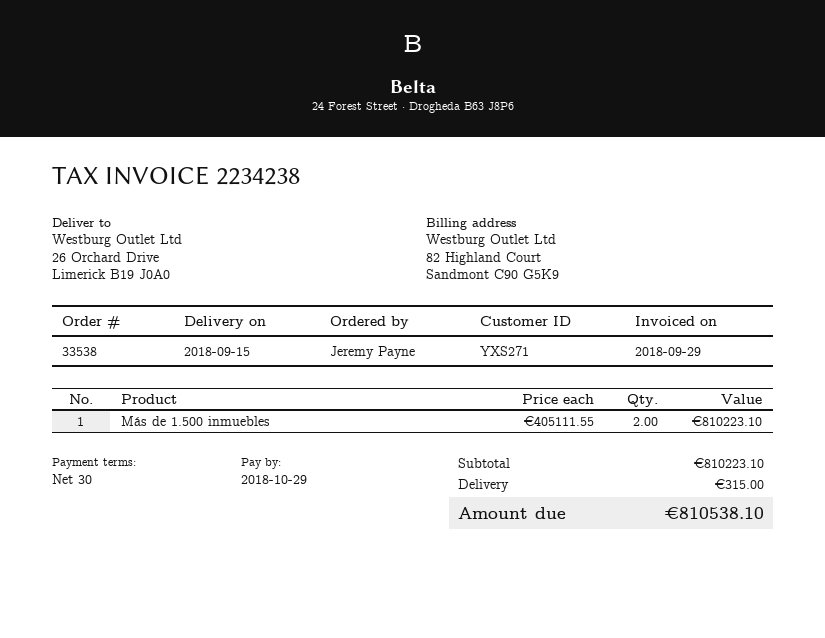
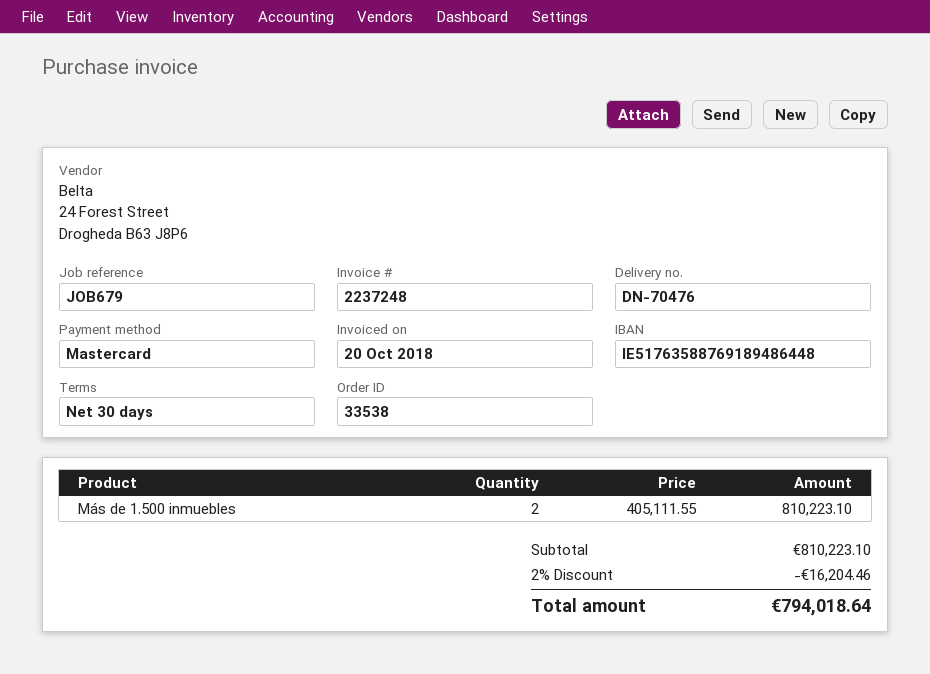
invoice number: 2234238 -> 2237248
invoice date: 2018-09-29 -> 2018-10-20
discount: none -> 2% = 16204.46
shipping: 315.00 -> none
total: 810538.10 -> 794018.64

